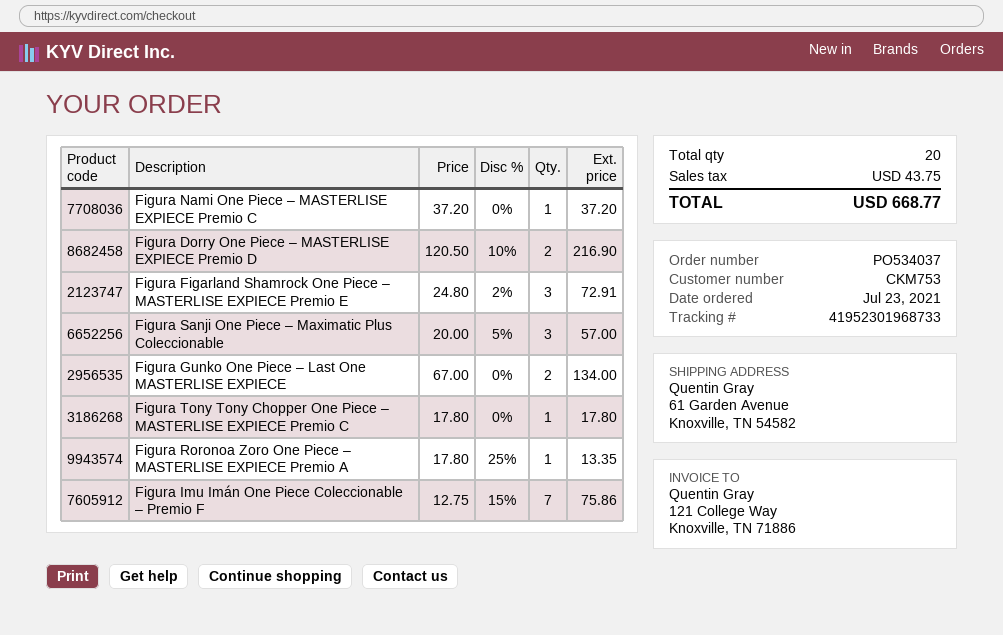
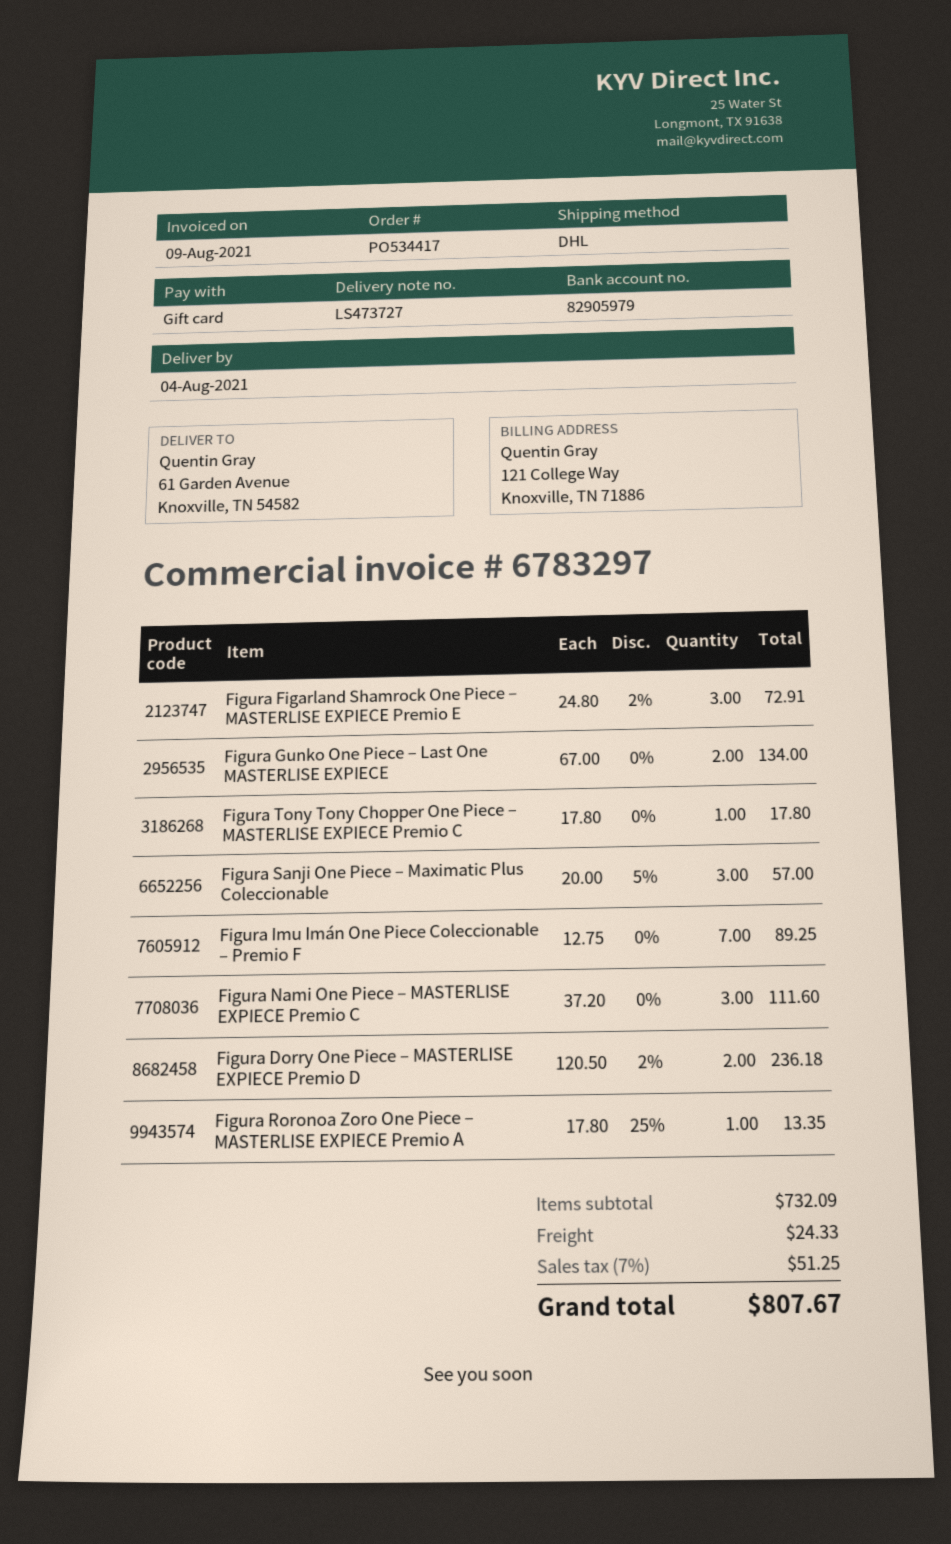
order number: PO534037 -> PO534417
Figura Nami One Piece – MASTERLISE EXPIECE Premio C: 1 x 37.20 = 37.20 -> 3 x 37.20 = 111.60
Figura Dorry One Piece – MASTERLISE EXPIECE Premio D: 2 x 120.50 - 10% = 216.90 -> 2 x 120.50 - 2% = 236.18
Figura Imu Imán One Piece Coleccionable – Premio F: 7 x 12.75 - 15% = 75.86 -> 7 x 12.75 = 89.25
shipping: none -> 24.33
tax: 43.75 -> 51.25
total: 668.77 -> 807.67

